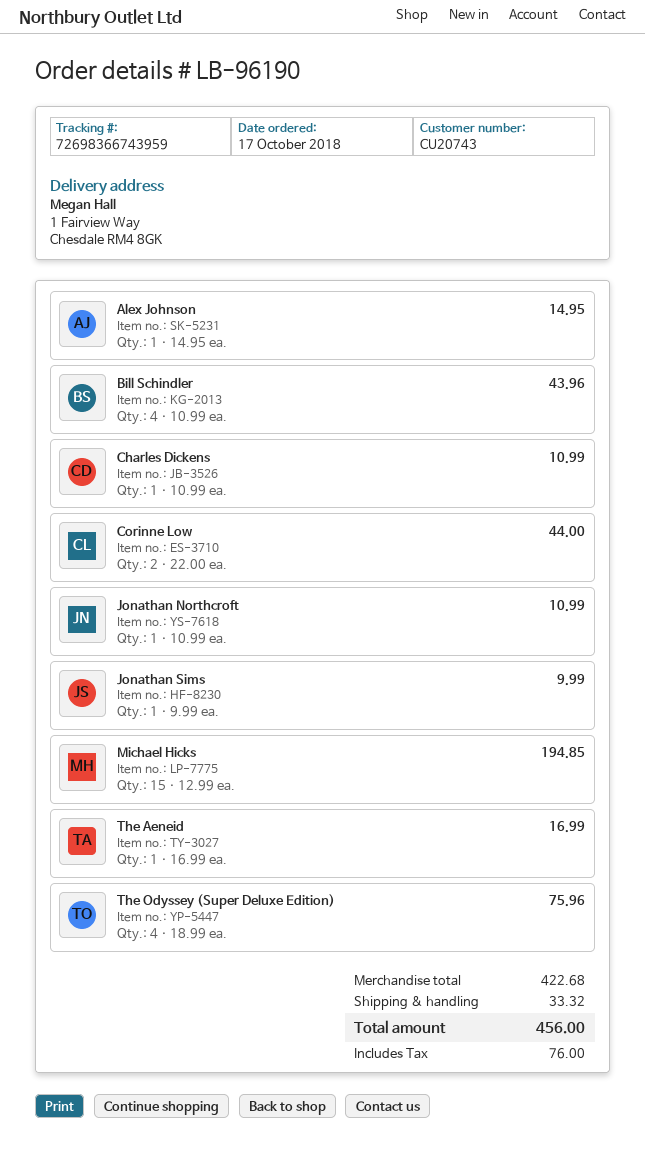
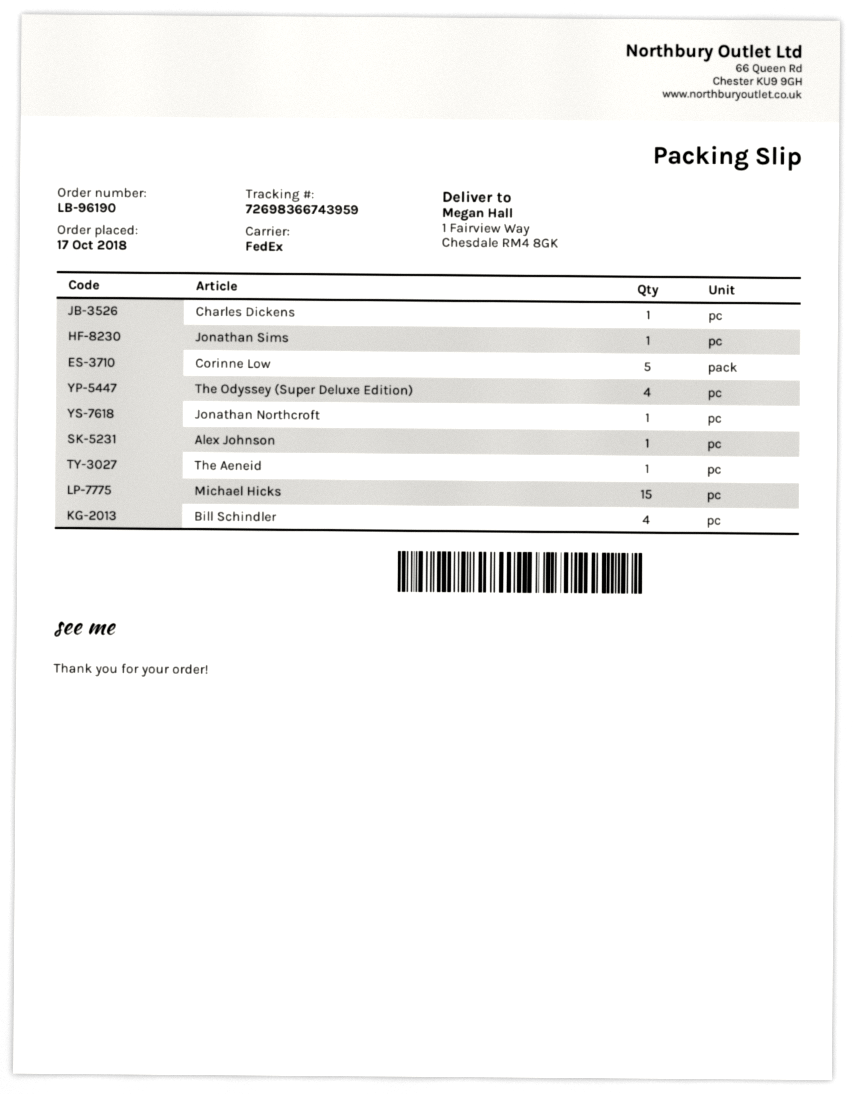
Corinne Low: 2 -> 5

